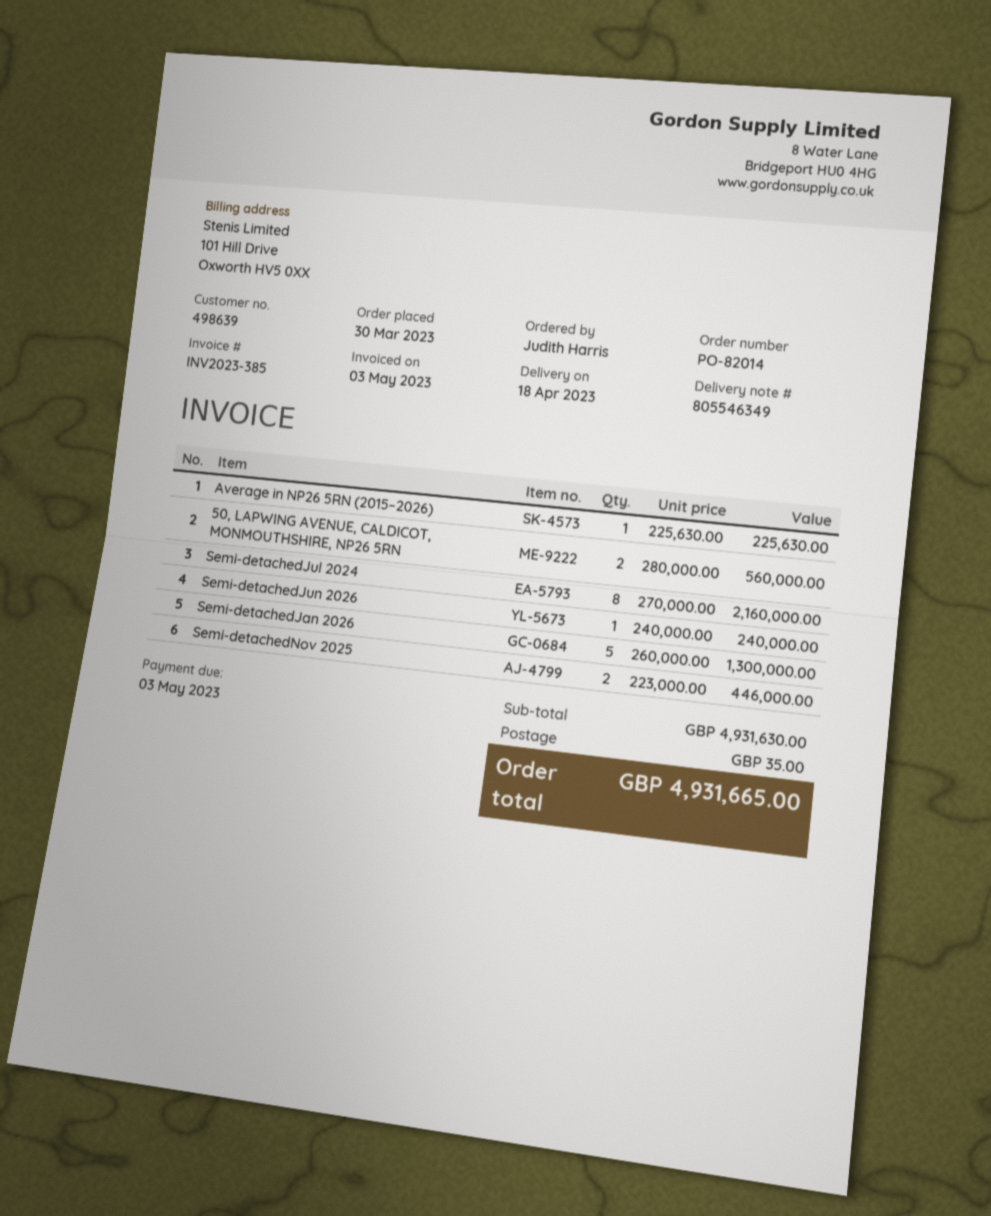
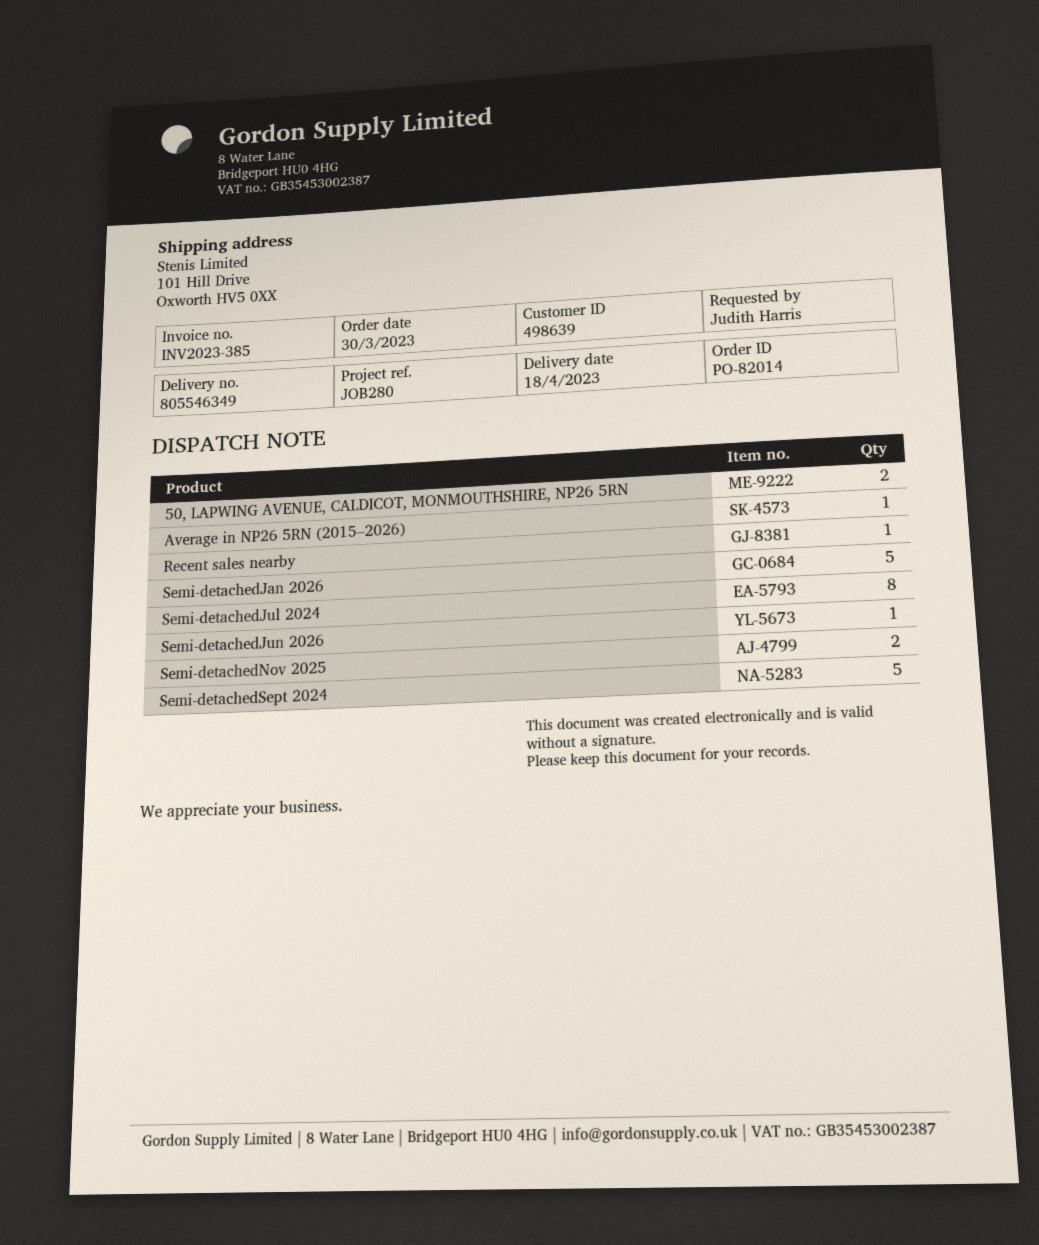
Recent sales nearby: none -> 1
Semi-detachedSept 2024: none -> 5

